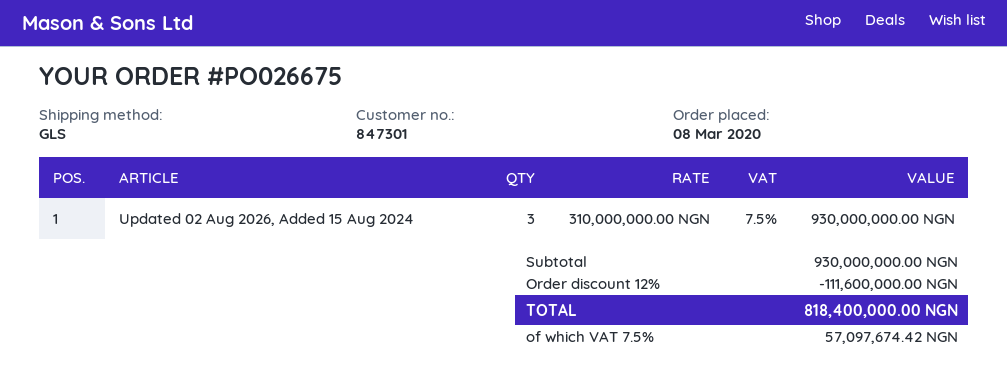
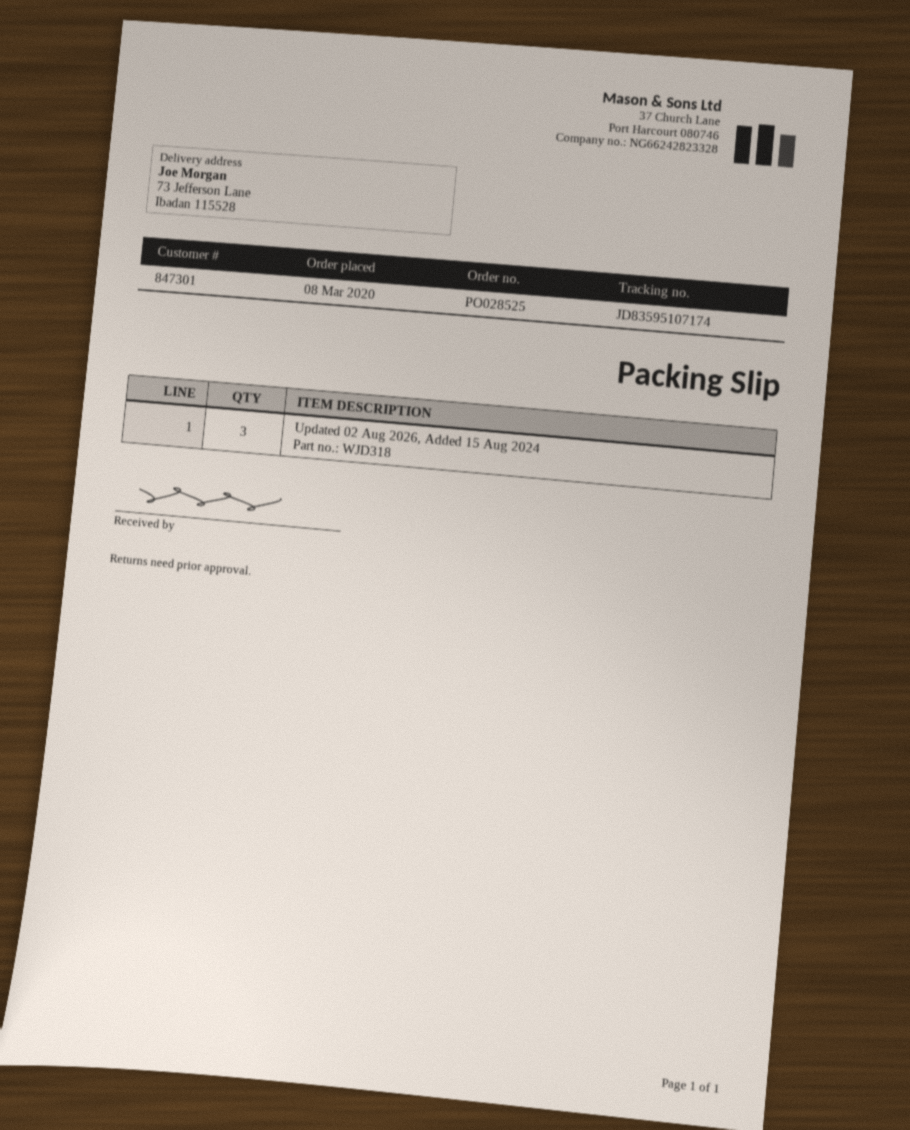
order number: PO026675 -> PO028525

